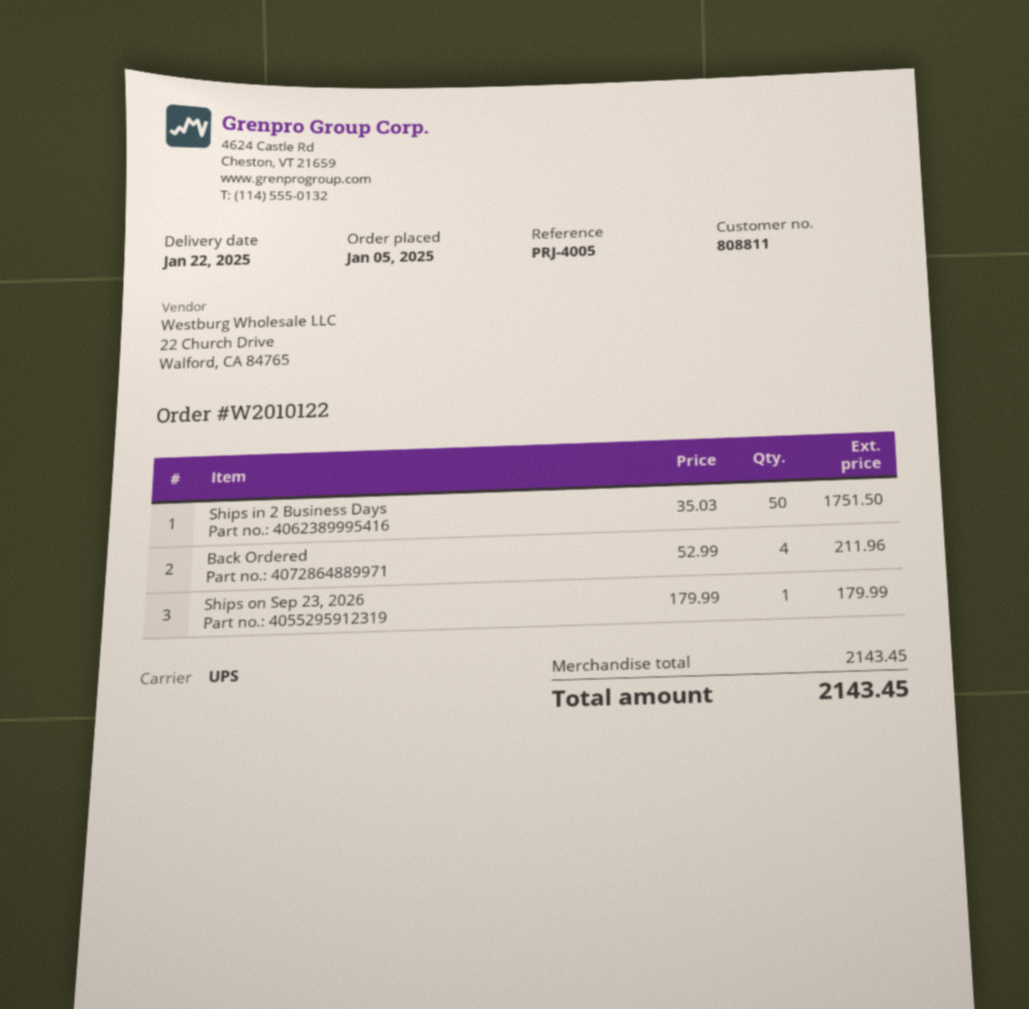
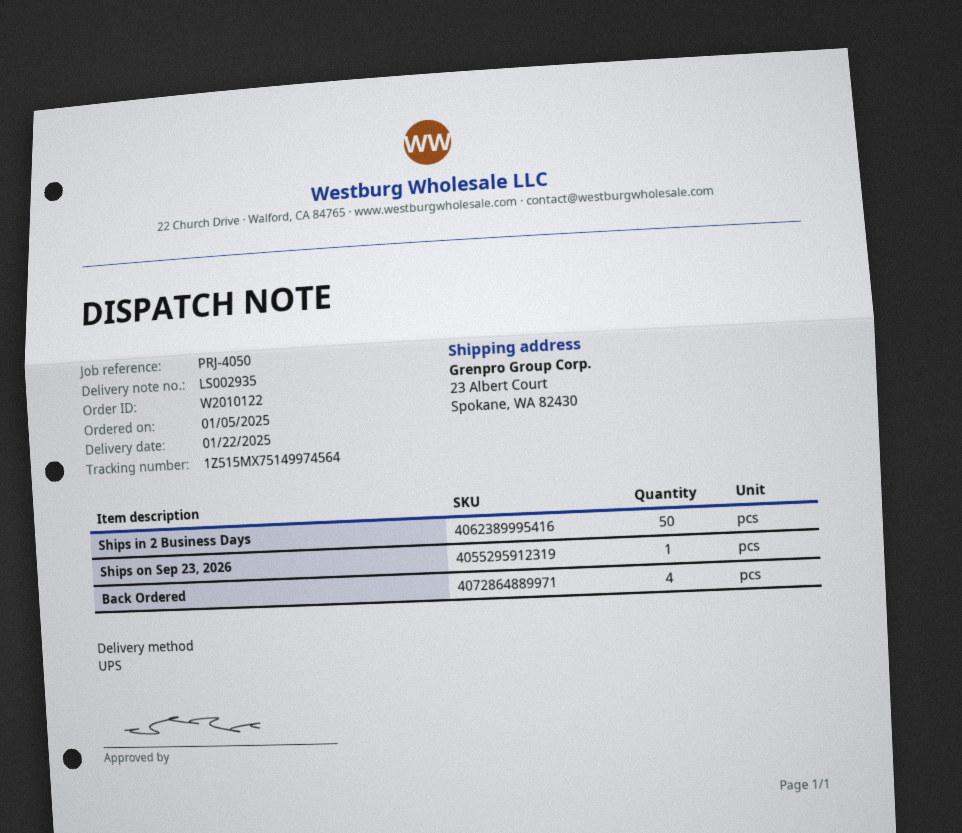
reference: PRJ-4005 -> PRJ-4050

